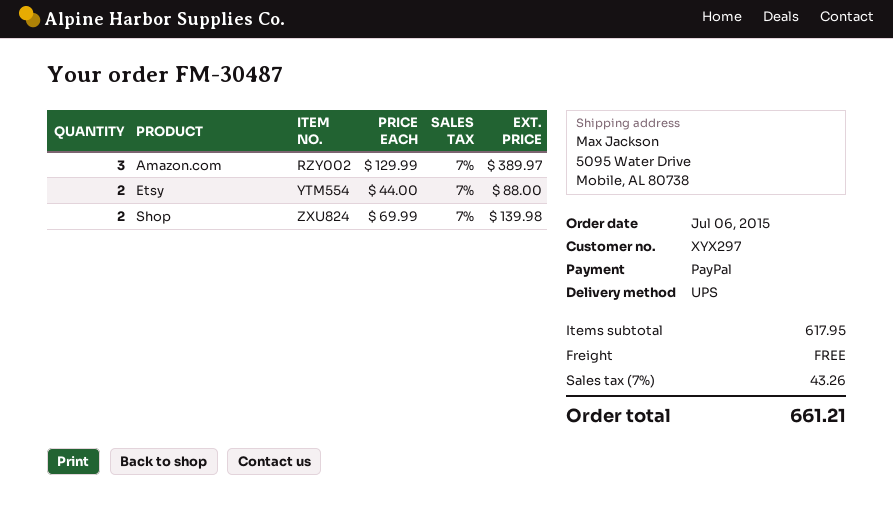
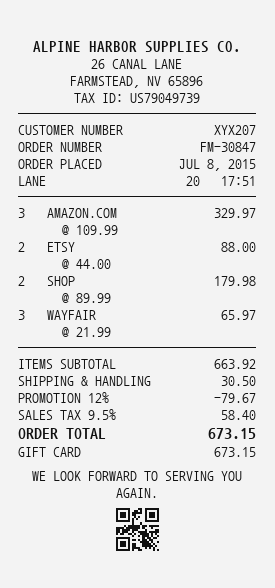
order number: FM-30487 -> FM-30847
order date: 2015-07-06 -> 2015-07-08
customer number: XYX297 -> XYX207
payment method: PayPal -> gift card
Amazon.com: 3 x 129.99 = 389.97 -> 3 x 109.99 = 329.97
Shop: 2 x 69.99 = 139.98 -> 2 x 89.99 = 179.98
WAYFAIR: none -> 3 x 21.99 = 65.97
subtotal: 617.95 -> 663.92
discount: none -> 12% = 79.67
shipping: 0.00 -> 30.50
tax: 7% = 43.26 -> 9.5% = 58.40
total: 661.21 -> 673.15

